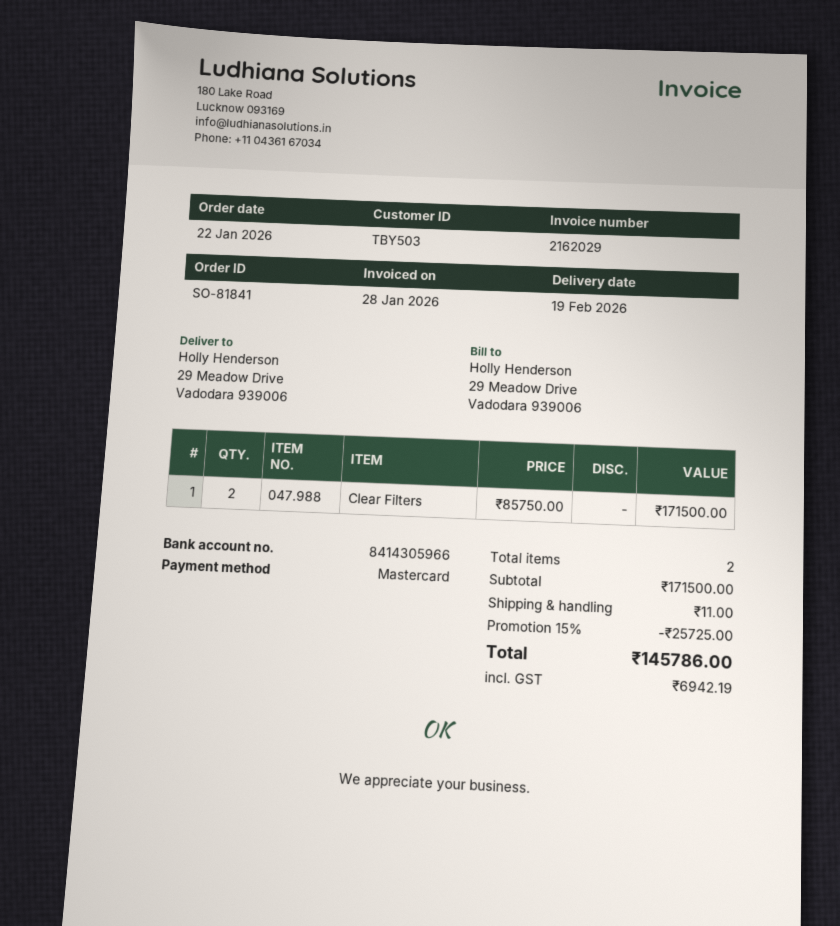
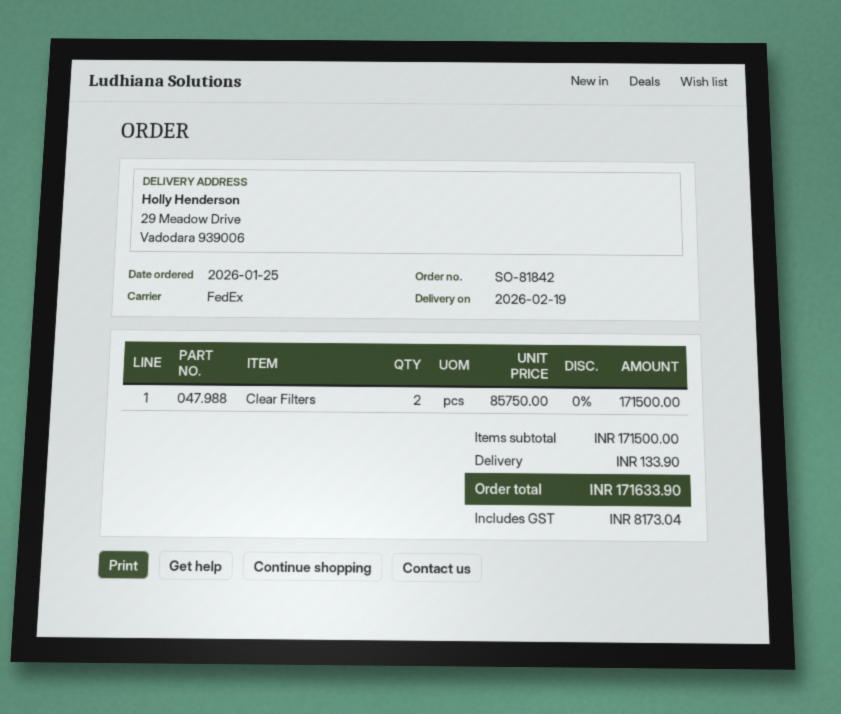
order number: SO-81841 -> SO-81842
order date: 2026-01-22 -> 2026-01-25
discount: 15% = 25725.00 -> none
shipping: 11.00 -> 133.90
tax: 6942.19 -> 8173.04
total: 145786.00 -> 171633.90

